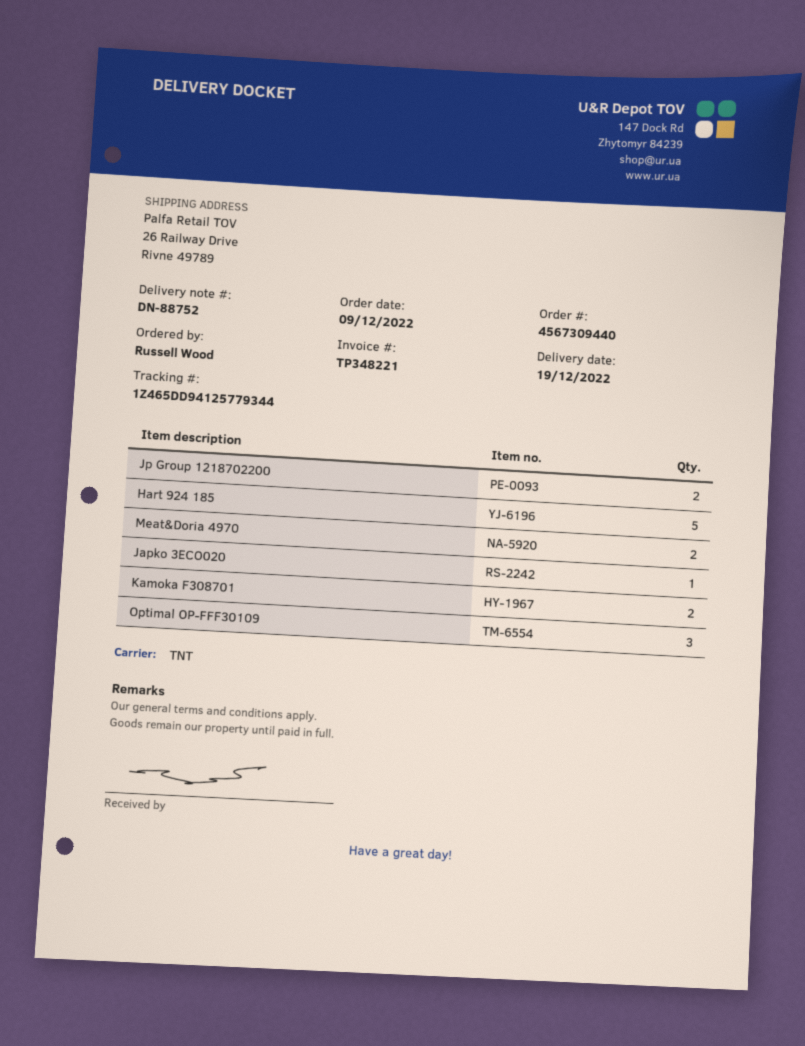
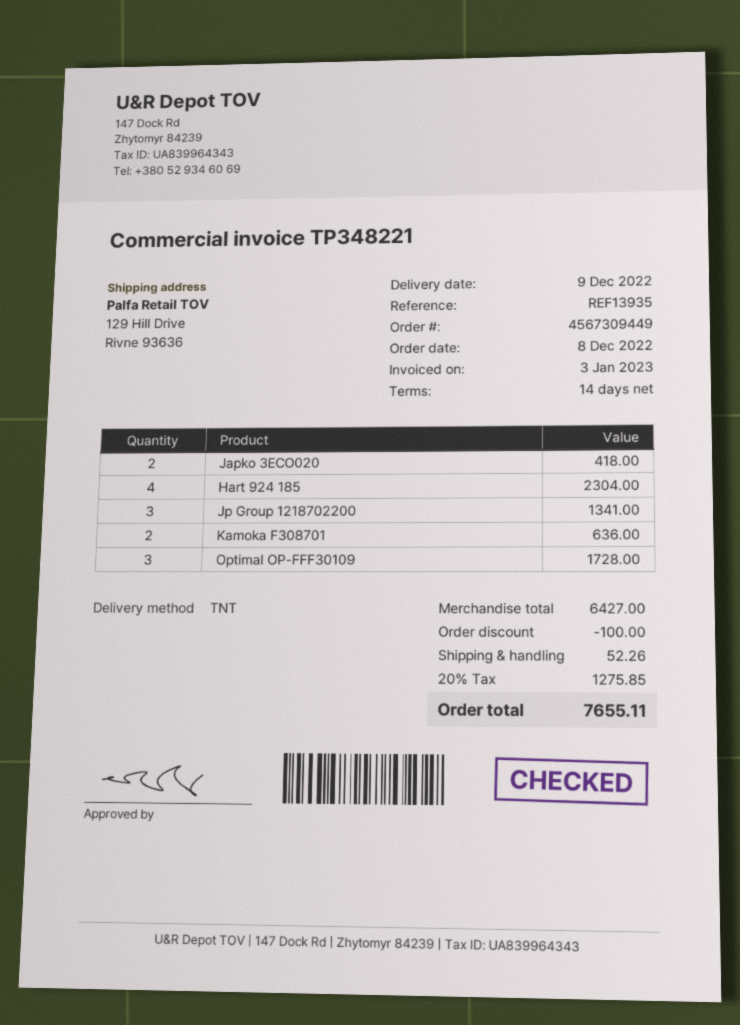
order number: 4567309440 -> 4567309449
order date: 2022-12-09 -> 2022-12-08
delivery date: 2022-12-19 -> 2022-12-09
ship to: 26 Railway Drive, Rivne 49789 -> 129 Hill Drive, Rivne 93636
Jp Group 1218702200: 2 -> 3
Hart 924 185: 5 -> 4
Meat&Doria 4970: 2 -> none
Japko 3ECO020: 1 -> 2

